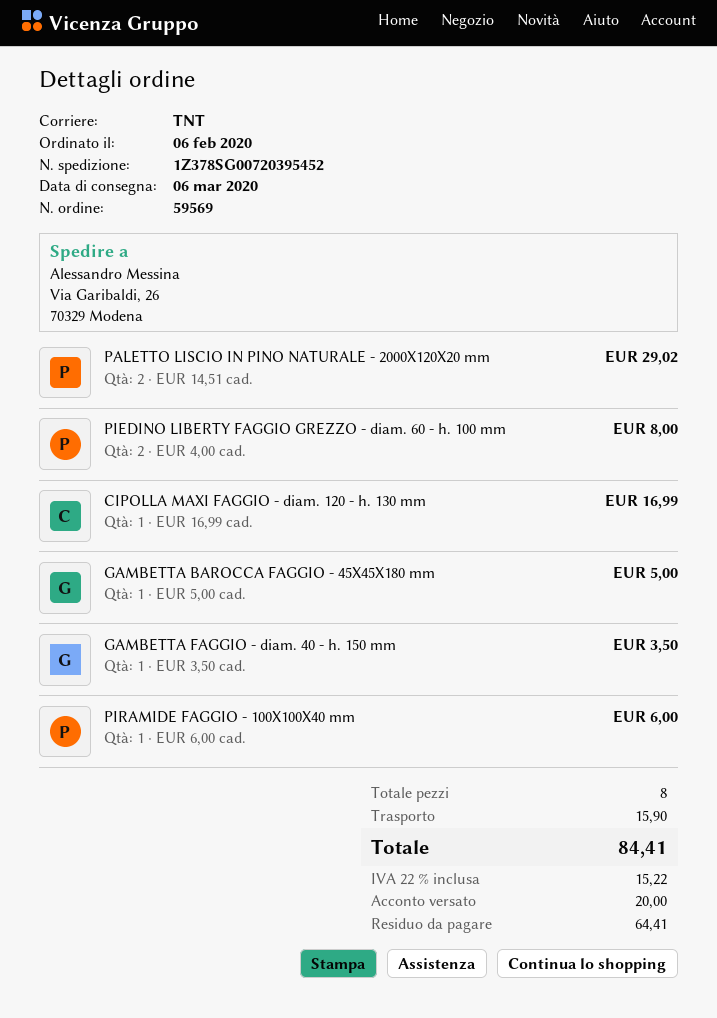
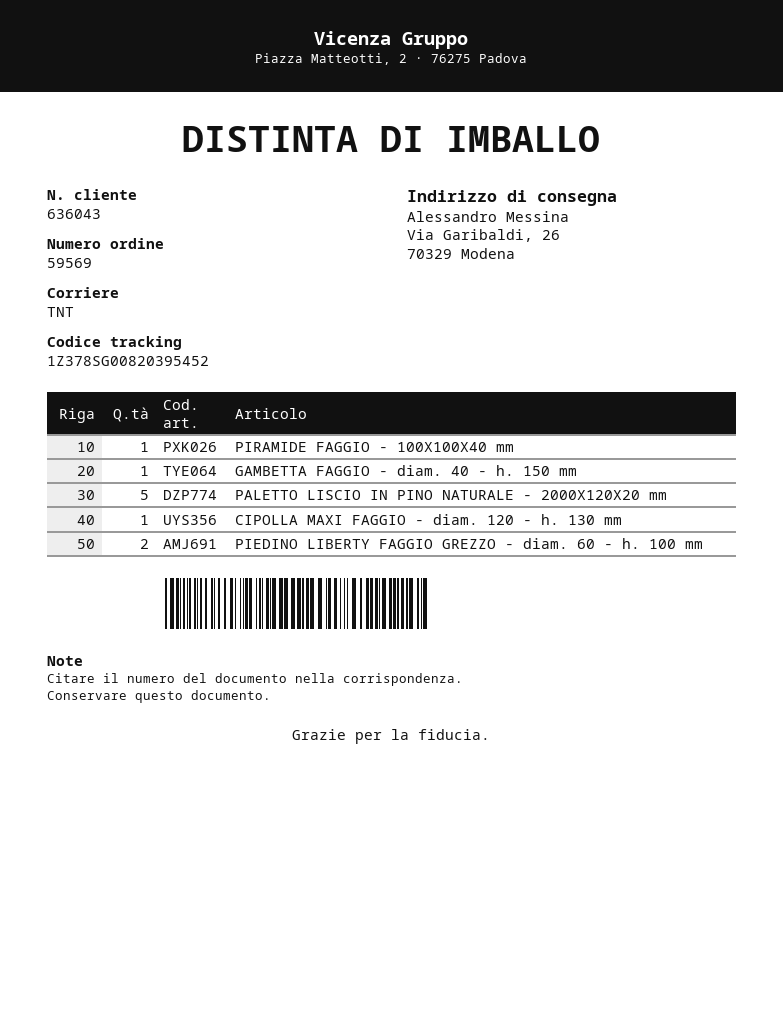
tracking number: 1Z378SG00720395452 -> 1Z378SG00820395452
PALETTO LISCIO IN PINO NATURALE - 2000X120X20 mm: 2 -> 5
GAMBETTA BAROCCA FAGGIO - 45X45X180 mm: 1 -> none

